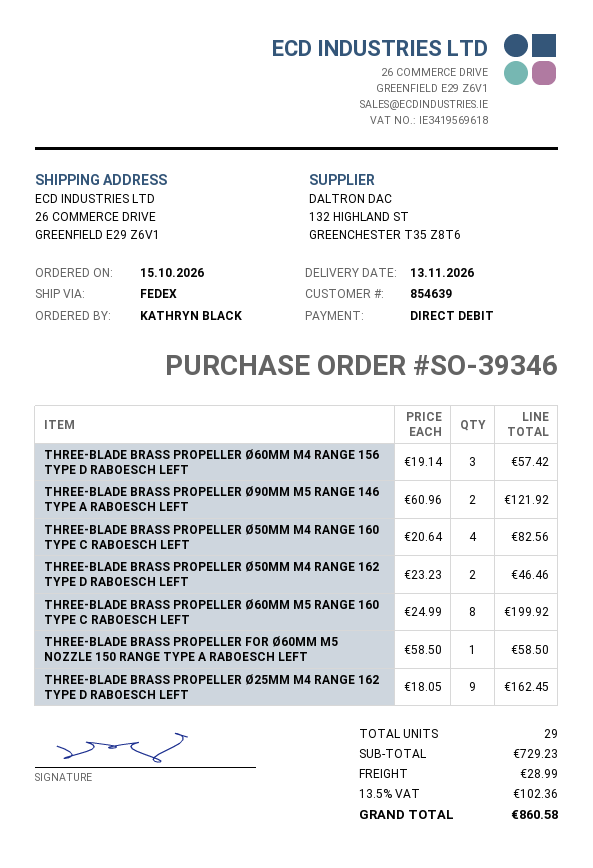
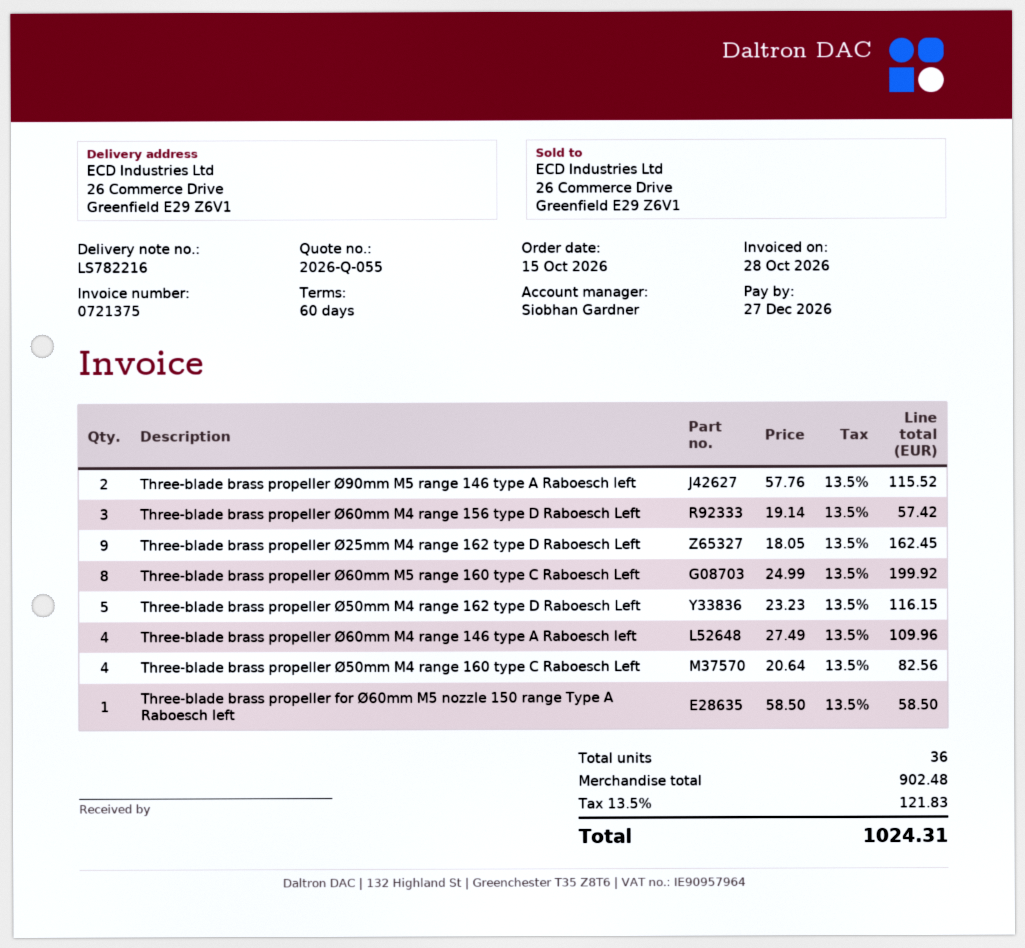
THREE-BLADE BRASS PROPELLER Ø90MM M5 RANGE 146 TYPE A RABOESCH LEFT: 2 x 60.96 = 121.92 -> 2 x 57.76 = 115.52
THREE-BLADE BRASS PROPELLER Ø50MM M4 RANGE 162 TYPE D RABOESCH LEFT: 2 x 23.23 = 46.46 -> 5 x 23.23 = 116.15
Three-blade brass propeller Ø60mm M4 range 146 type A Raboesch left: none -> 4 x 27.49 = 109.96
total quantity: 29 -> 36
subtotal: 729.23 -> 902.48
shipping: 28.99 -> none
tax: 13.5% = 102.36 -> 13.5% = 121.83
total: 860.58 -> 1024.31

